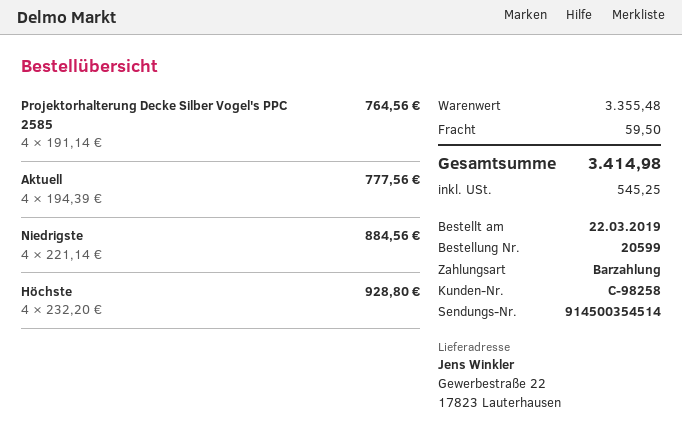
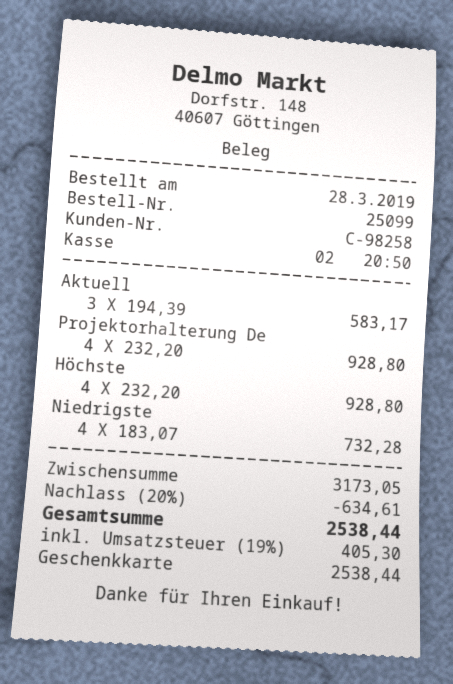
order number: 20599 -> 25099
order date: 2019-03-22 -> 2019-03-28
payment method: cash -> gift card
Projektorhalterung Decke Silber Vogel's PPC 2585: 4 x 191.14 = 764.56 -> 4 x 232.20 = 928.80
Aktuell: 4 x 194.39 = 777.56 -> 3 x 194.39 = 583.17
Niedrigste: 4 x 221.14 = 884.56 -> 4 x 183.07 = 732.28
subtotal: 3355.48 -> 3173.05
discount: none -> 20% = 634.61
shipping: 59.50 -> none
tax: 545.25 -> 405.30
total: 3414.98 -> 2538.44

